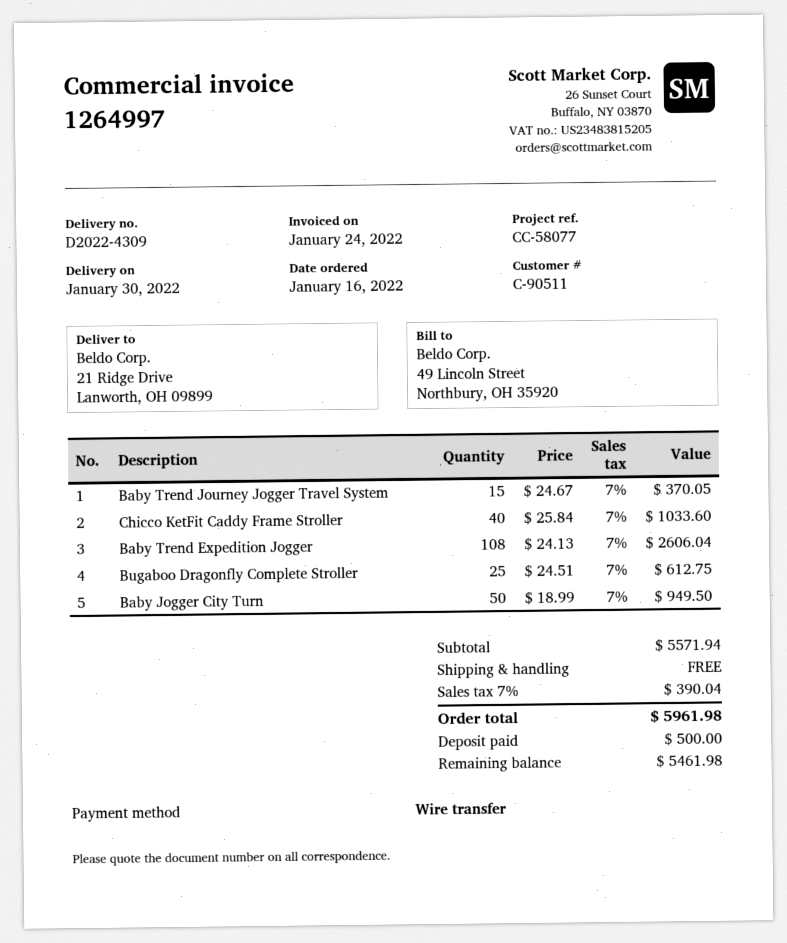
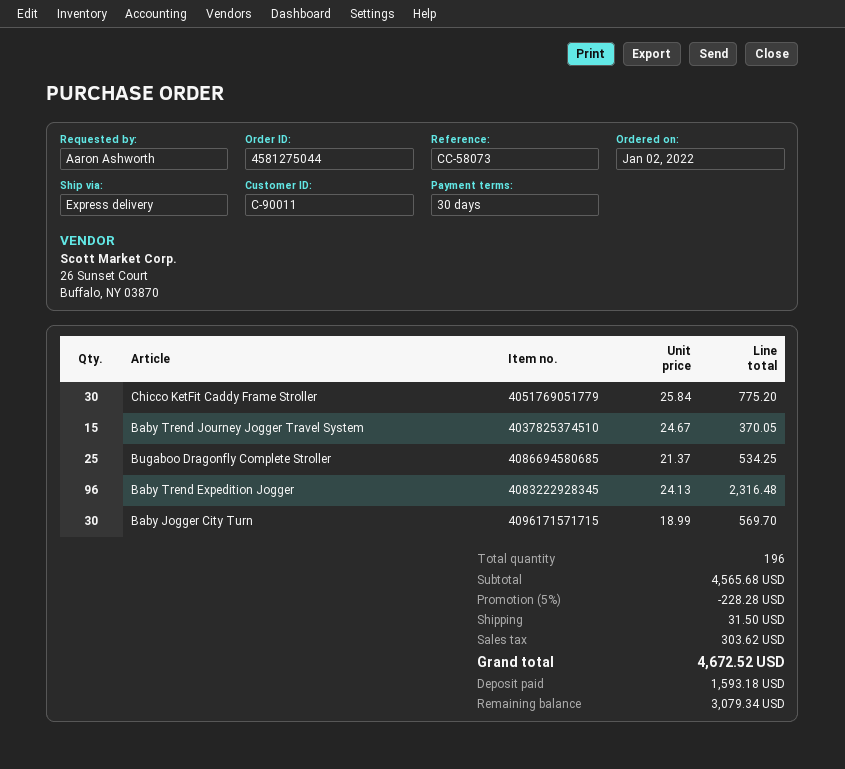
order date: 2022-01-16 -> 2022-01-02
customer number: C-90511 -> C-90011
reference: CC-58077 -> CC-58073
Chicco KetFit Caddy Frame Stroller: 40 x 25.84 = 1033.60 -> 30 x 25.84 = 775.20
Baby Trend Expedition Jogger: 108 x 24.13 = 2606.04 -> 96 x 24.13 = 2316.48
Bugaboo Dragonfly Complete Stroller: 25 x 24.51 = 612.75 -> 25 x 21.37 = 534.25
Baby Jogger City Turn: 50 x 18.99 = 949.50 -> 30 x 18.99 = 569.70
subtotal: 5571.94 -> 4565.68
discount: none -> 5% = 228.28
shipping: 0.00 -> 31.50
tax: 390.04 -> 303.62
total: 5961.98 -> 4672.52
deposit: 500.00 -> 1593.18
balance: 5461.98 -> 3079.34

